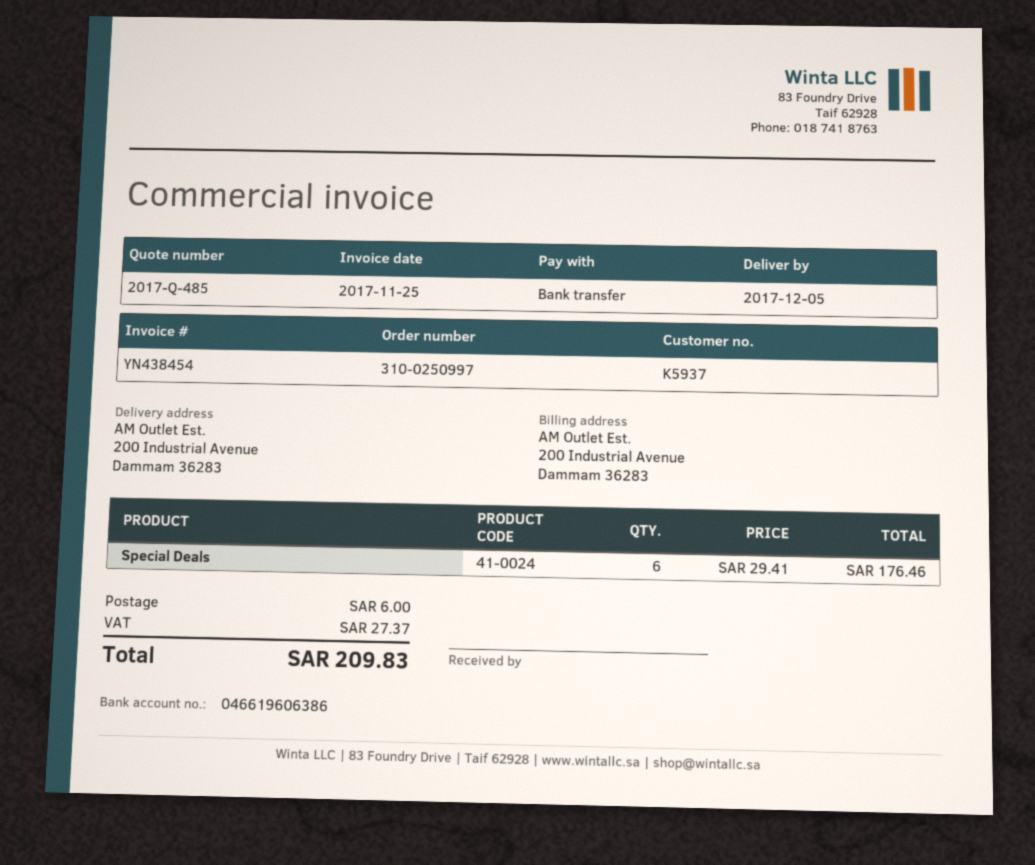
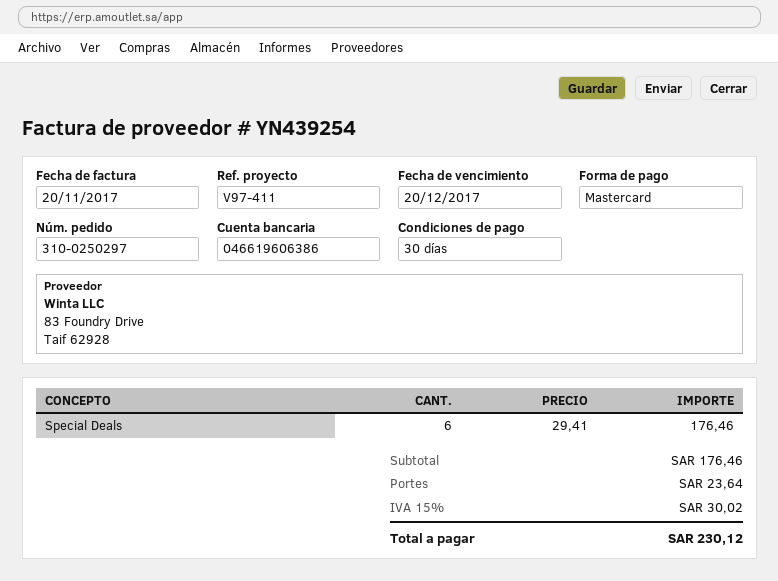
order number: 310-0250997 -> 310-0250297
invoice number: YN438454 -> YN439254
invoice date: 2017-11-25 -> 2017-11-20
payment method: bank transfer -> Mastercard
shipping: 6.00 -> 23.64
tax: 27.37 -> 30.02
total: 209.83 -> 230.12

